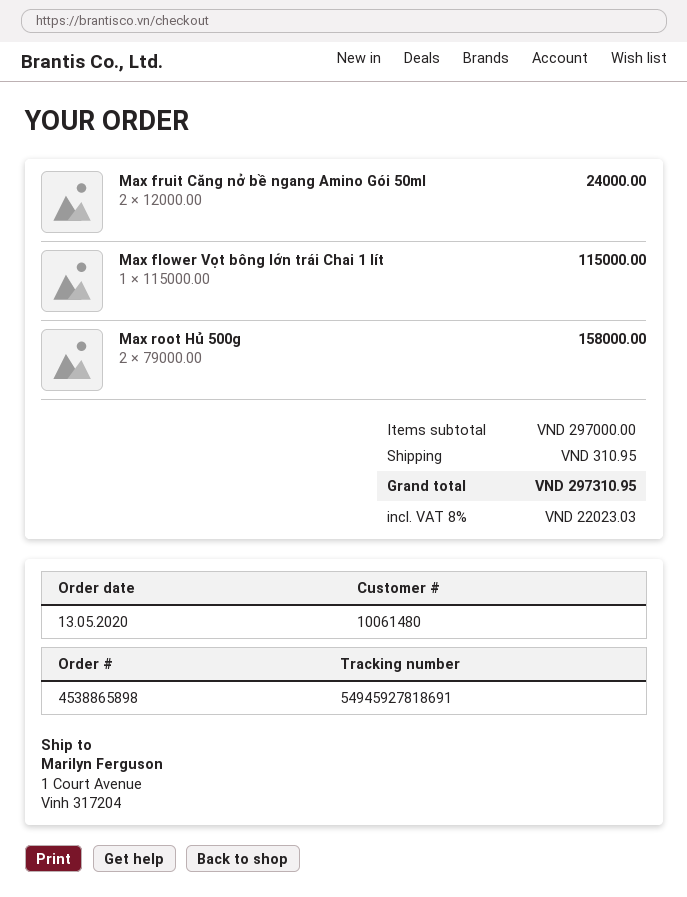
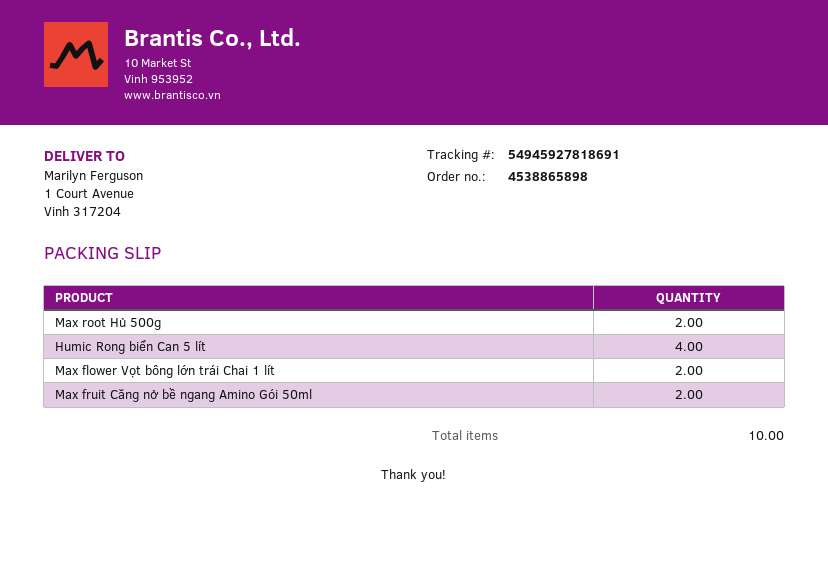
Max flower Vọt bông lớn trái Chai 1 lít: 1 -> 2
Humic Rong biển Can 5 lít: none -> 4

